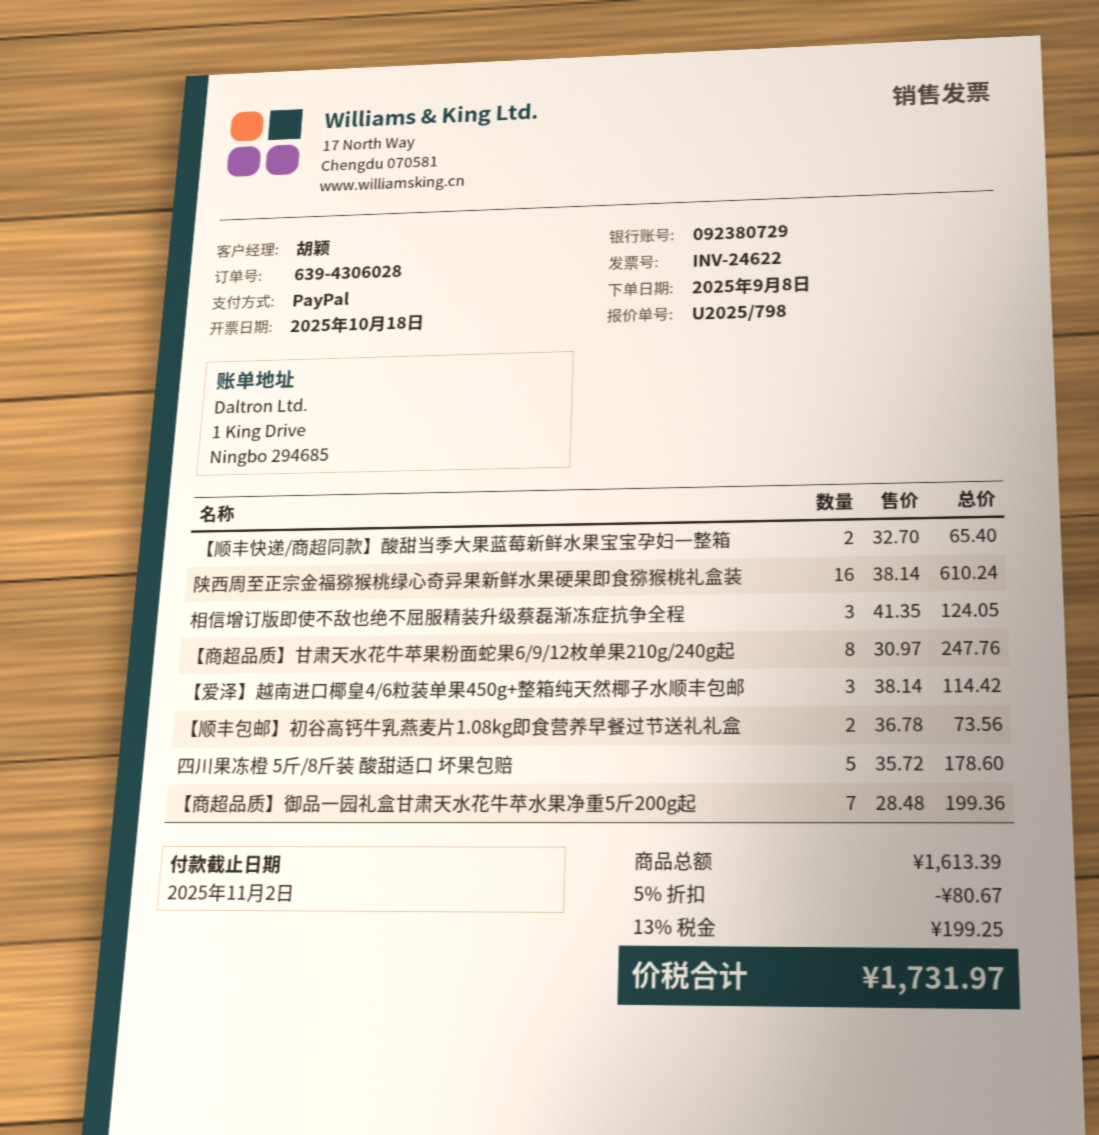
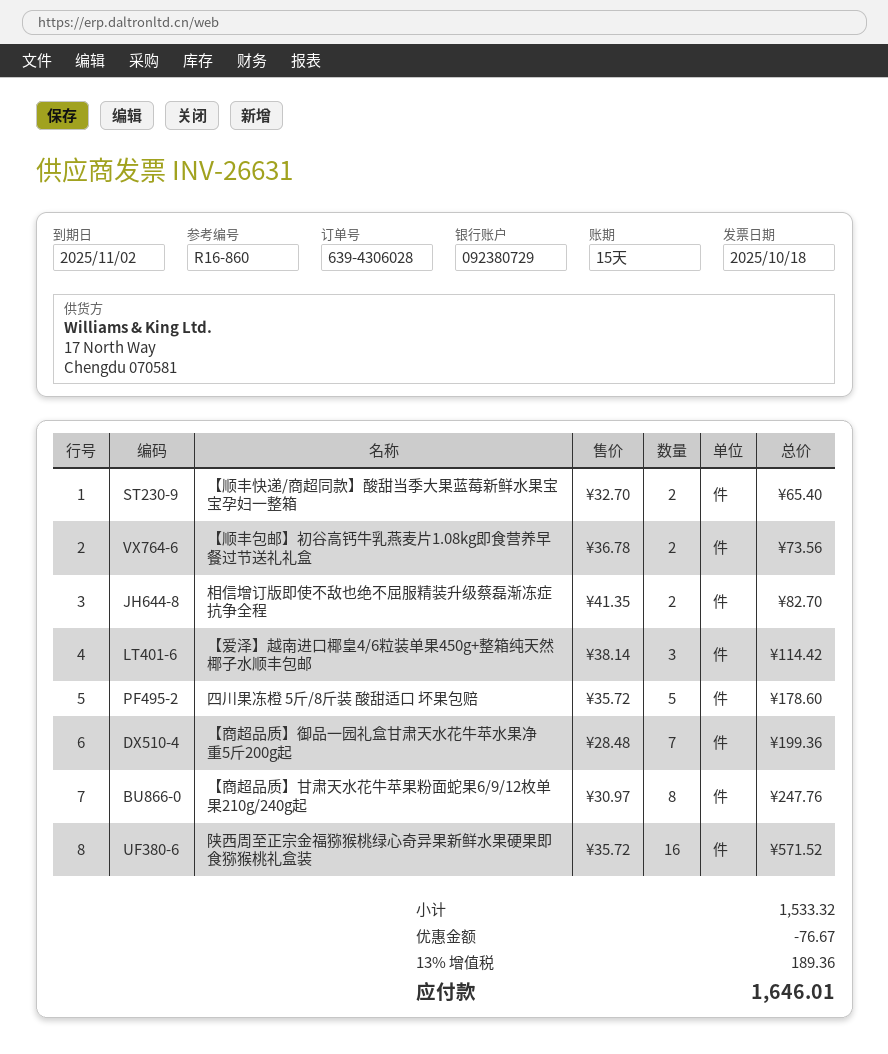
invoice number: INV-24622 -> INV-26631
陕西周至正宗金福猕猴桃绿心奇异果新鲜水果硬果即食猕猴桃礼盒装: 16 x 38.14 = 610.24 -> 16 x 35.72 = 571.52
相信增订版即使不敌也绝不屈服精装升级蔡磊渐冻症抗争全程: 3 x 41.35 = 124.05 -> 2 x 41.35 = 82.70
subtotal: 1613.39 -> 1533.32
discount: 80.67 -> 76.67
tax: 13% = 199.25 -> 13% = 189.36
total: 1731.97 -> 1646.01

